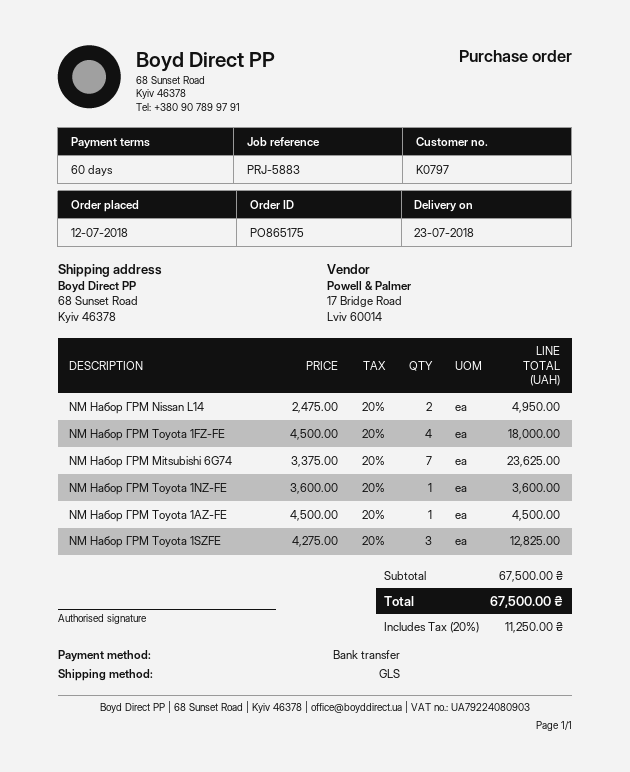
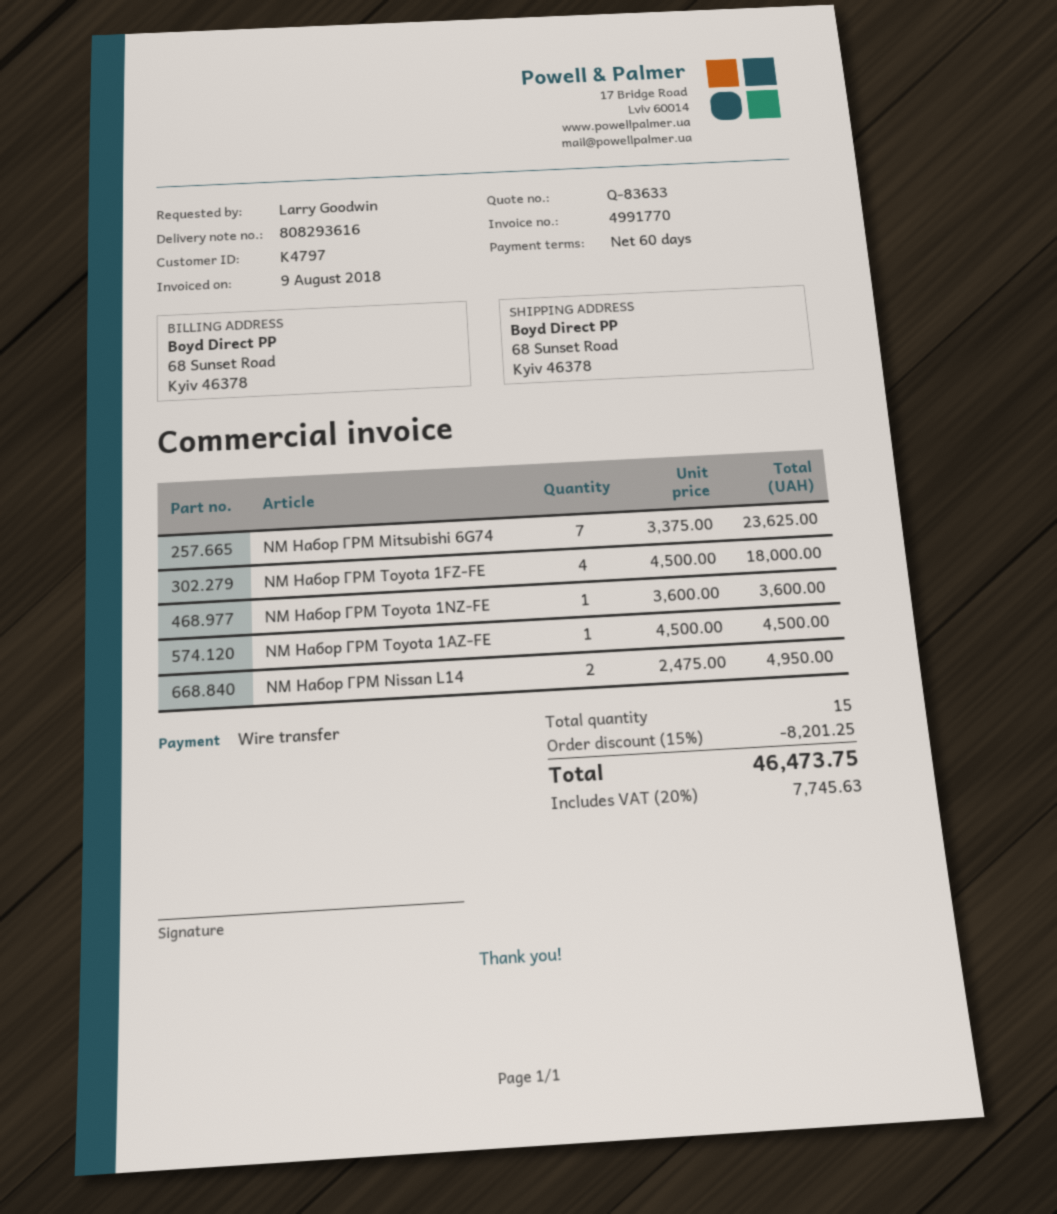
customer number: K0797 -> K4797
NM Набор ГРМ Toyota 1SZFE: 3 x 4275.00 = 12825.00 -> none
discount: none -> 15% = 8201.25
tax: 20% = 11250.00 -> 20% = 7745.63
total: 67500.00 -> 46473.75

